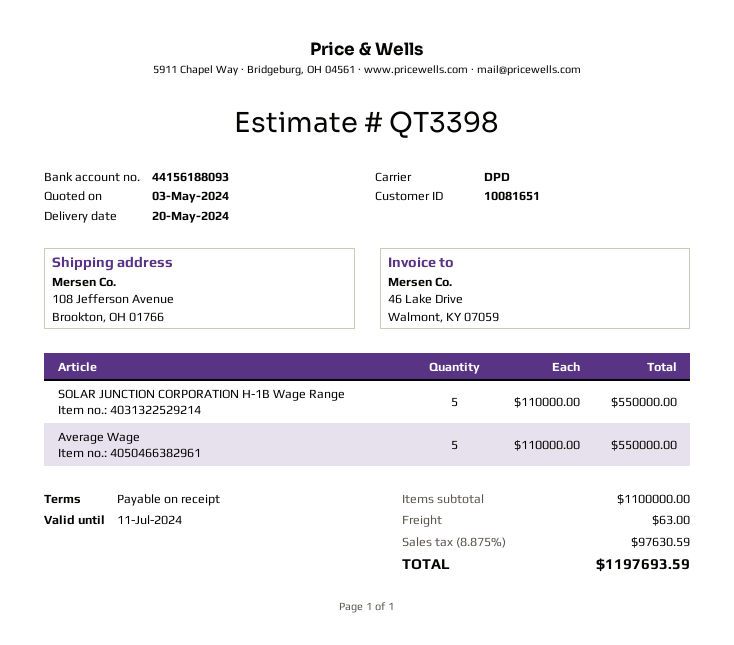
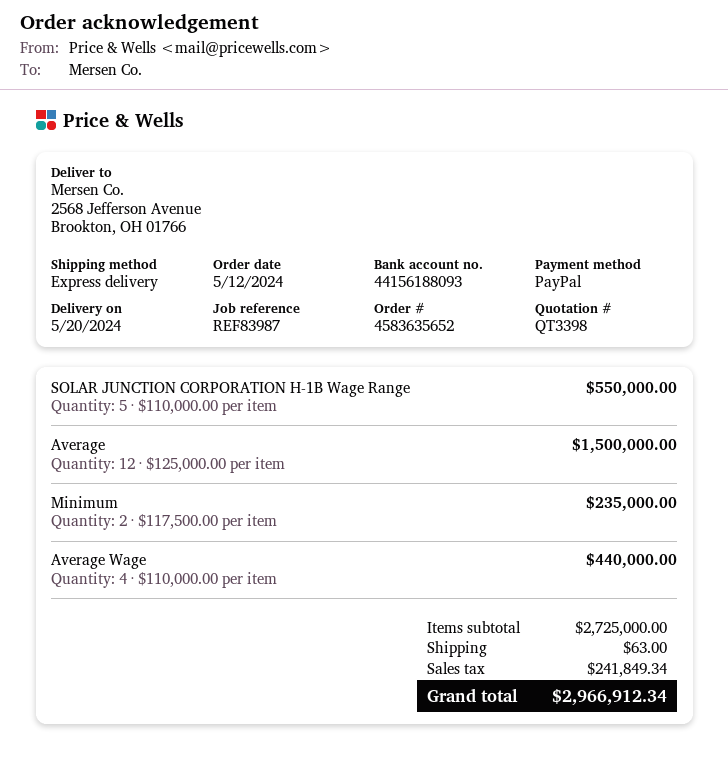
shipping method: DPD -> express
ship to: 108 Jefferson Avenue, Brookton, OH 01766 -> 2568 Jefferson Avenue, Brookton, OH 01766
Average Wage: 5 x 110000.00 = 550000.00 -> 4 x 110000.00 = 440000.00
Average: none -> 12 x 125000.00 = 1500000.00
Minimum: none -> 2 x 117500.00 = 235000.00
subtotal: 1100000.00 -> 2725000.00
tax: 97630.59 -> 241849.34
total: 1197693.59 -> 2966912.34

